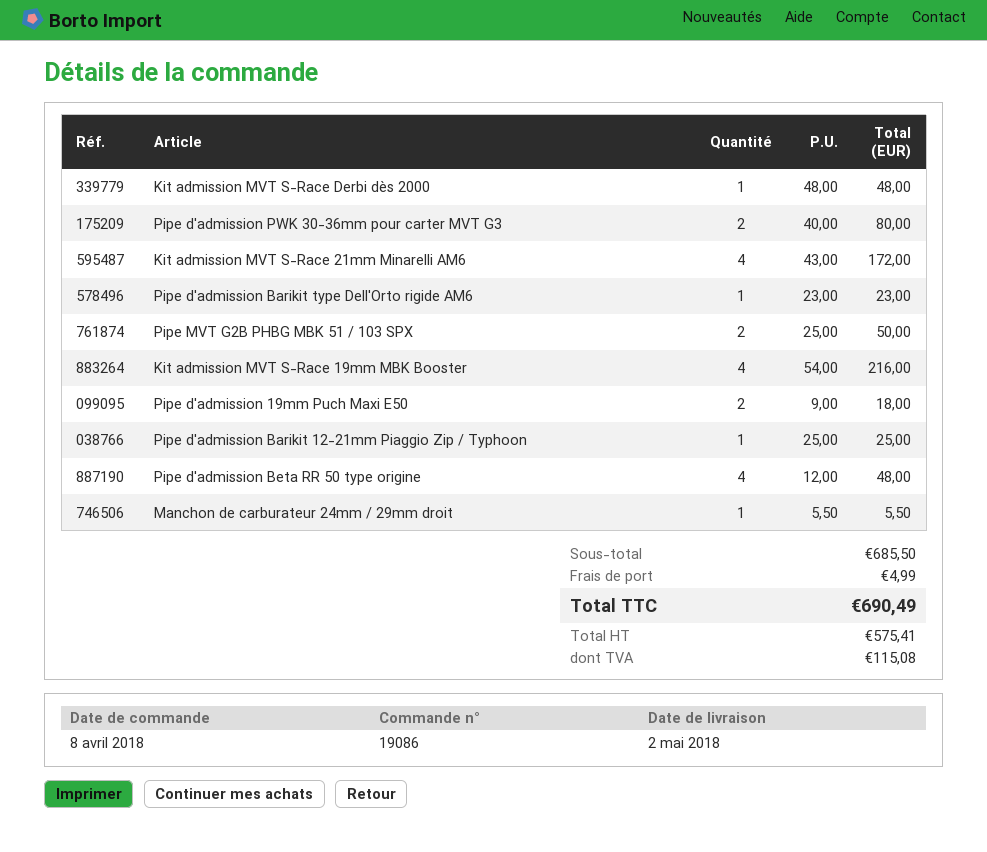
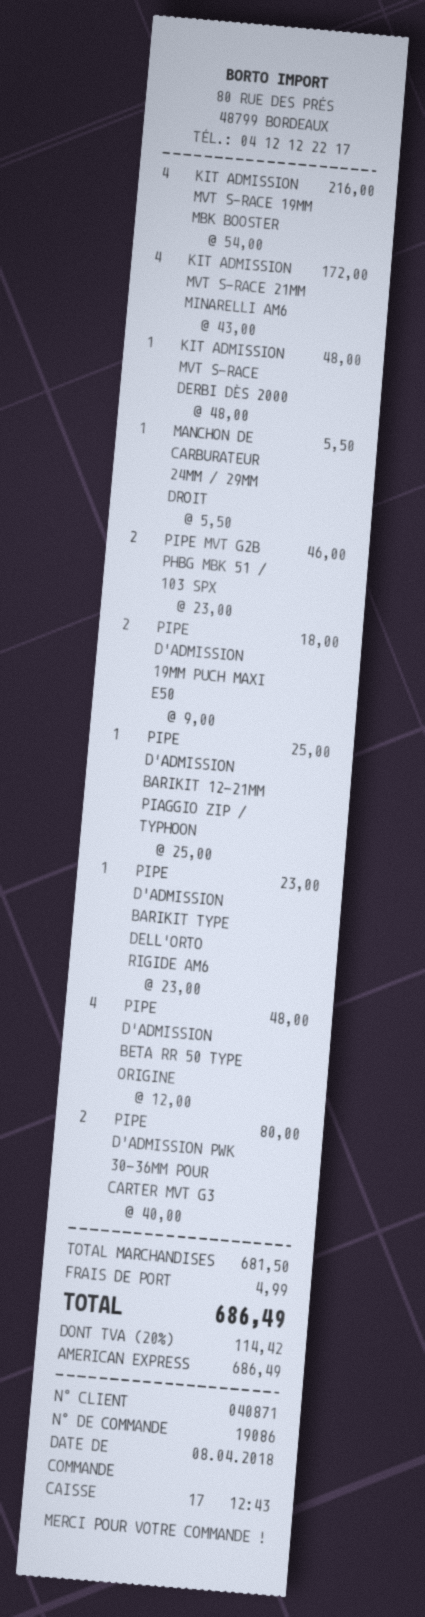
Pipe MVT G2B PHBG MBK 51 / 103 SPX: 2 x 25.00 = 50.00 -> 2 x 23.00 = 46.00
subtotal: 685.50 -> 681.50
tax: 115.08 -> 114.42
total: 690.49 -> 686.49

